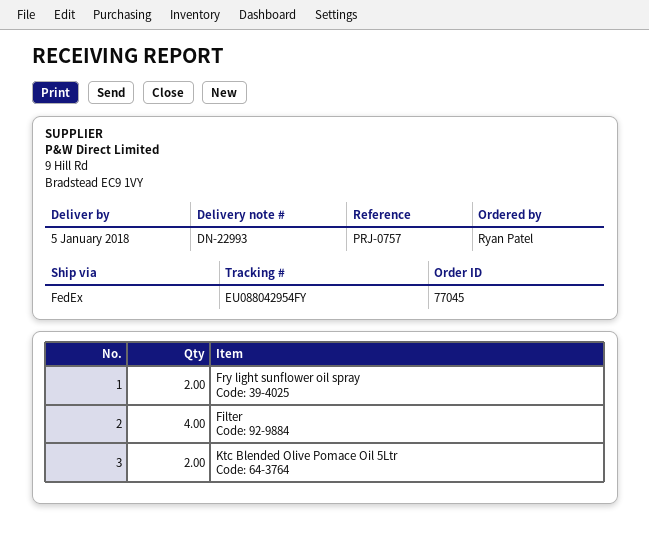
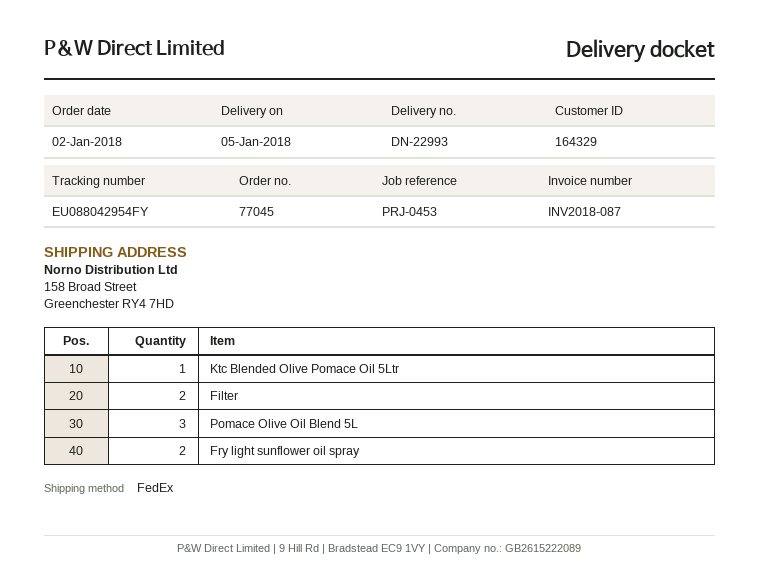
reference: PRJ-0757 -> PRJ-0453
Filter: 4 -> 2
Ktc Blended Olive Pomace Oil 5Ltr: 2 -> 1
Pomace Olive Oil Blend 5L: none -> 3

